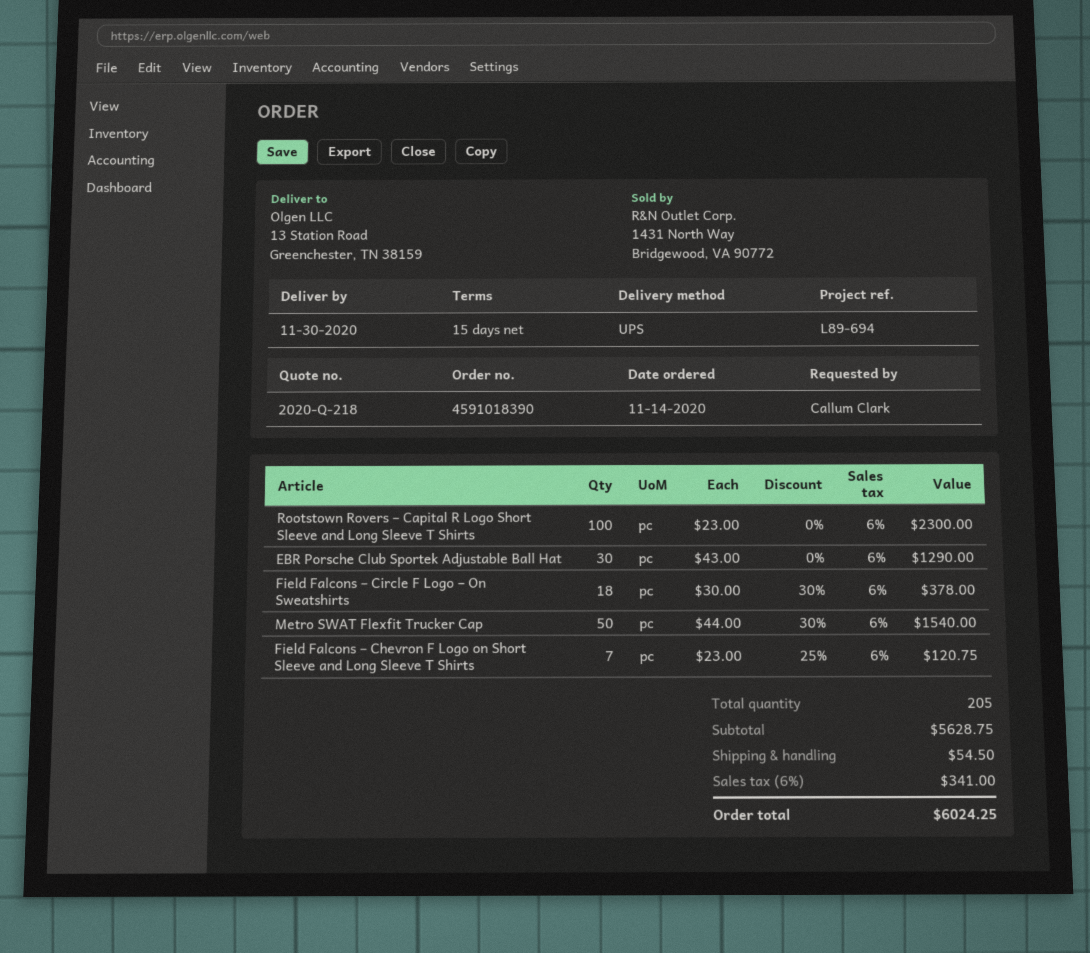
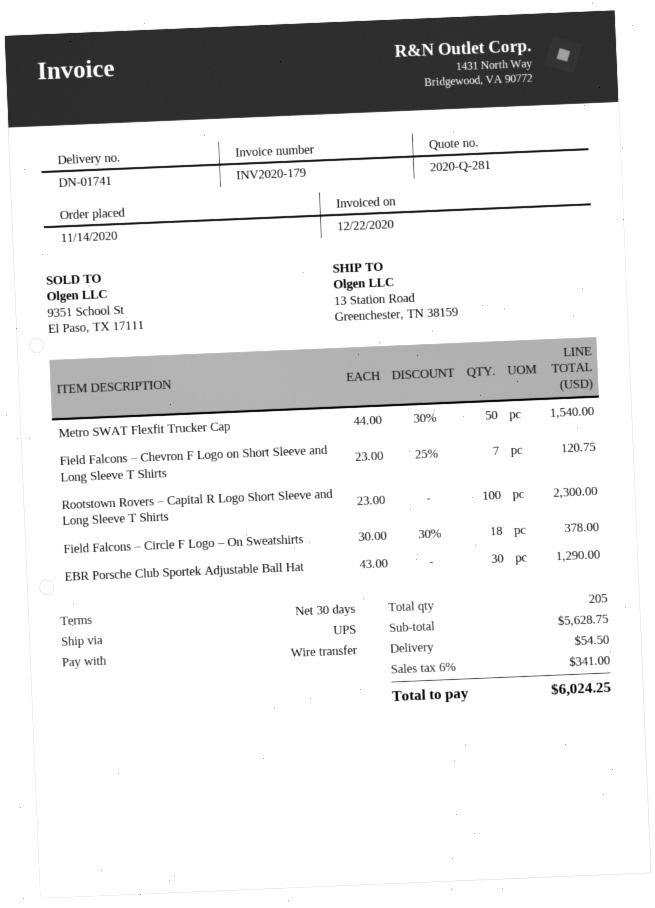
quote number: 2020-Q-218 -> 2020-Q-281
payment terms: 15 days -> 30 days

